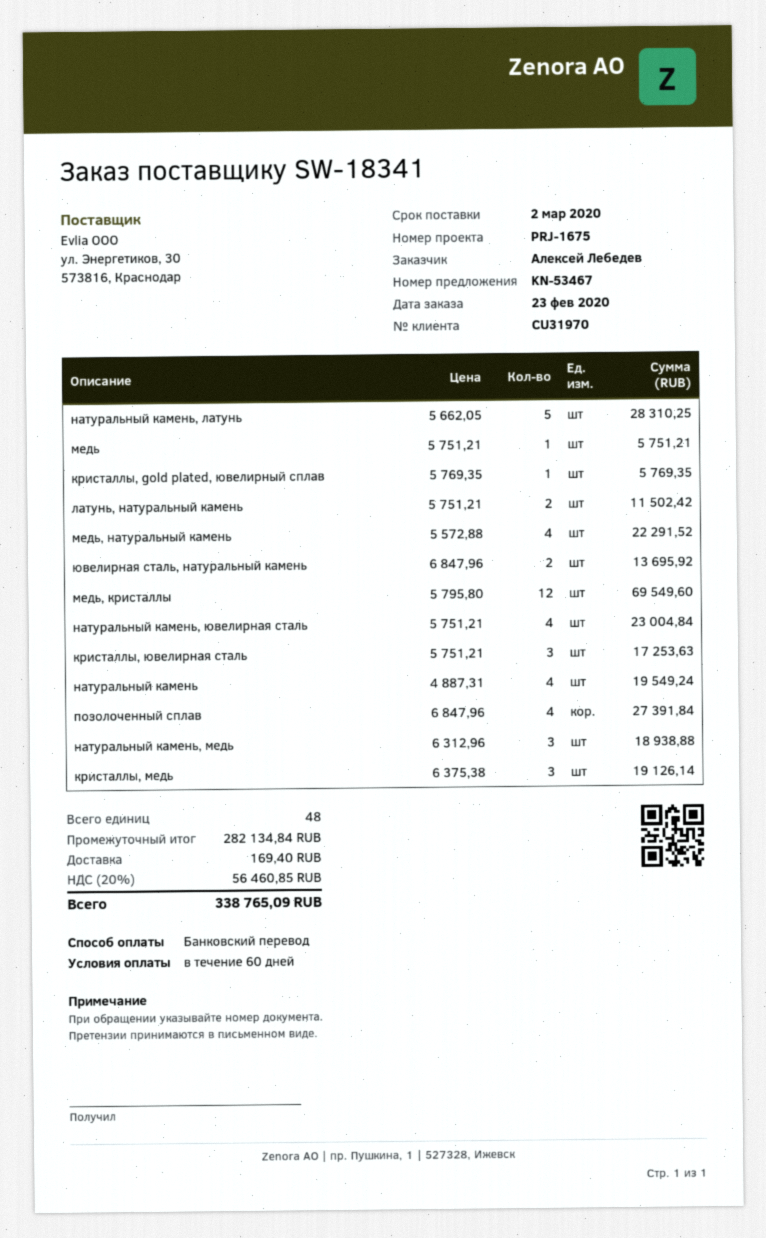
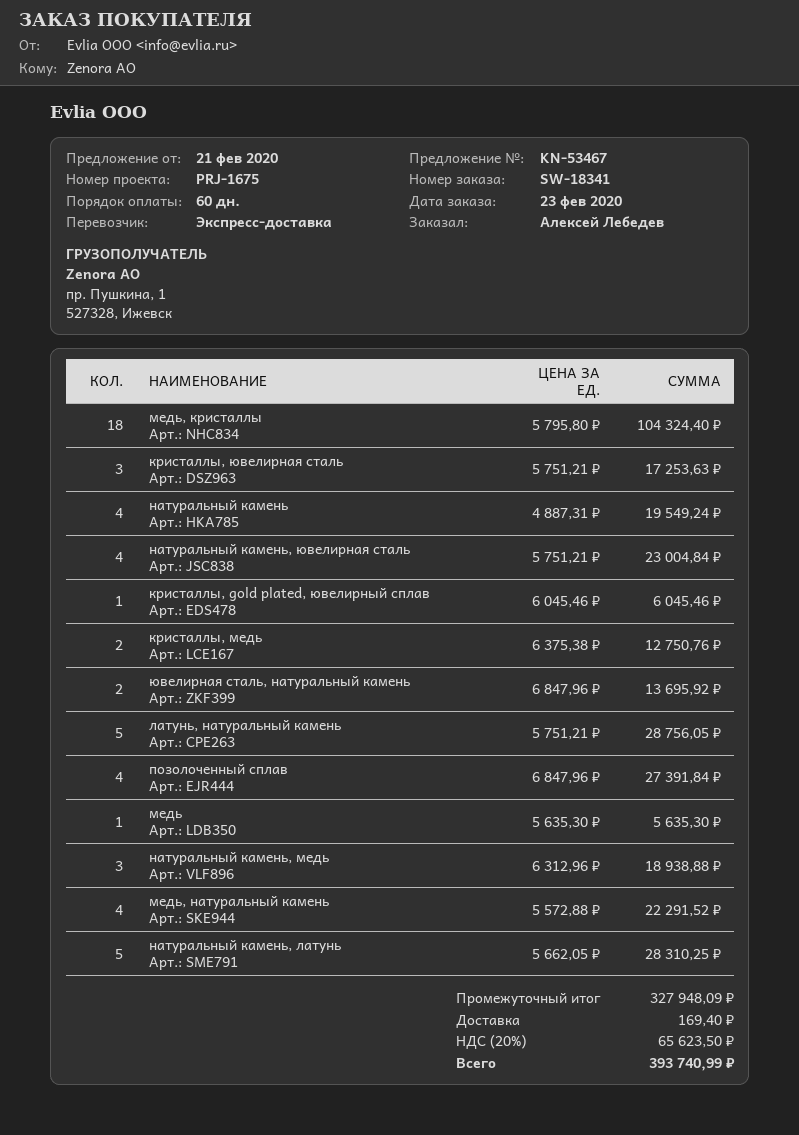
медь: 1 x 5751.21 = 5751.21 -> 1 x 5635.30 = 5635.30
кристаллы, gold plated, ювелирный сплав: 1 x 5769.35 = 5769.35 -> 1 x 6045.46 = 6045.46
латунь, натуральный камень: 2 x 5751.21 = 11502.42 -> 5 x 5751.21 = 28756.05
медь, кристаллы: 12 x 5795.80 = 69549.60 -> 18 x 5795.80 = 104324.40
кристаллы, медь: 3 x 6375.38 = 19126.14 -> 2 x 6375.38 = 12750.76
subtotal: 282134.84 -> 327948.09
tax: 20% = 56460.85 -> 20% = 65623.50
total: 338765.09 -> 393740.99

